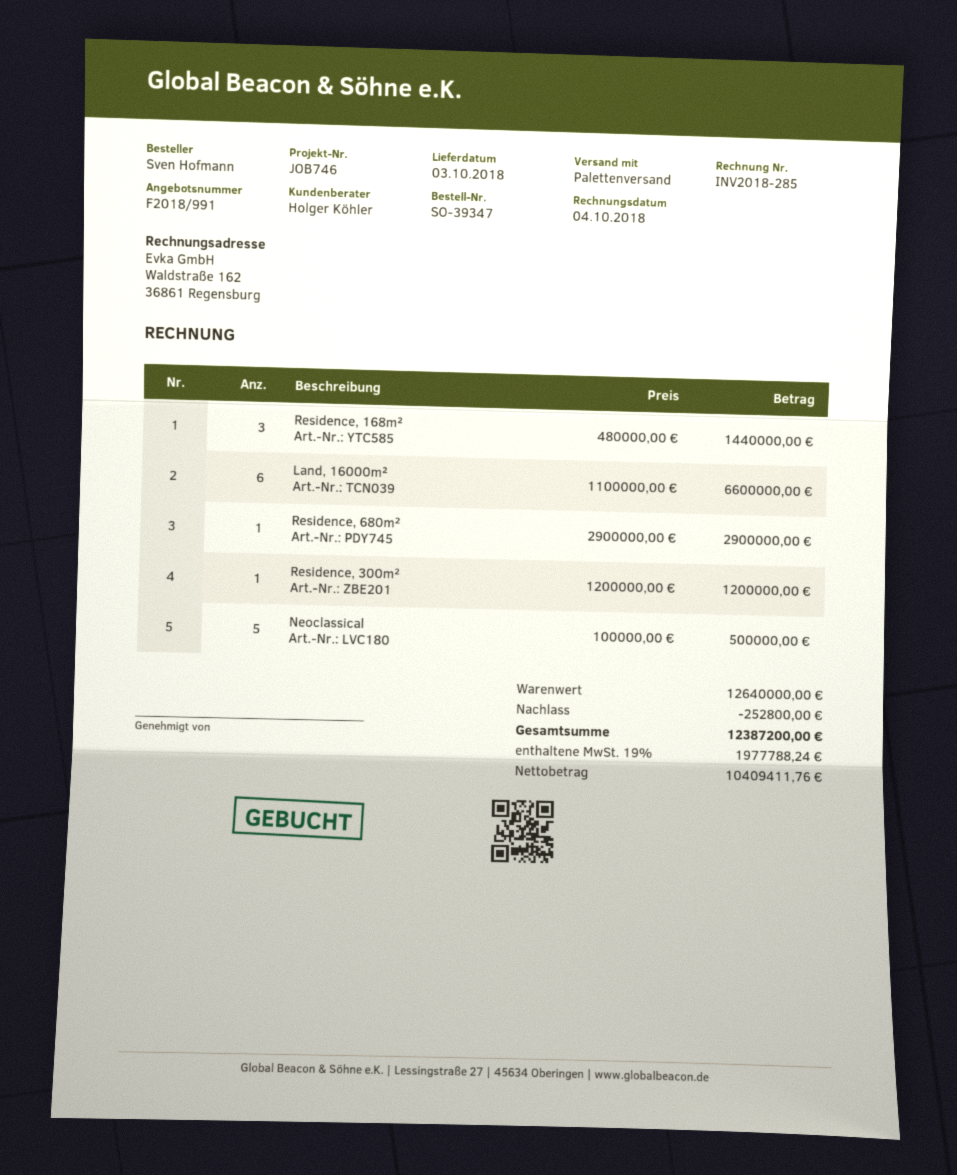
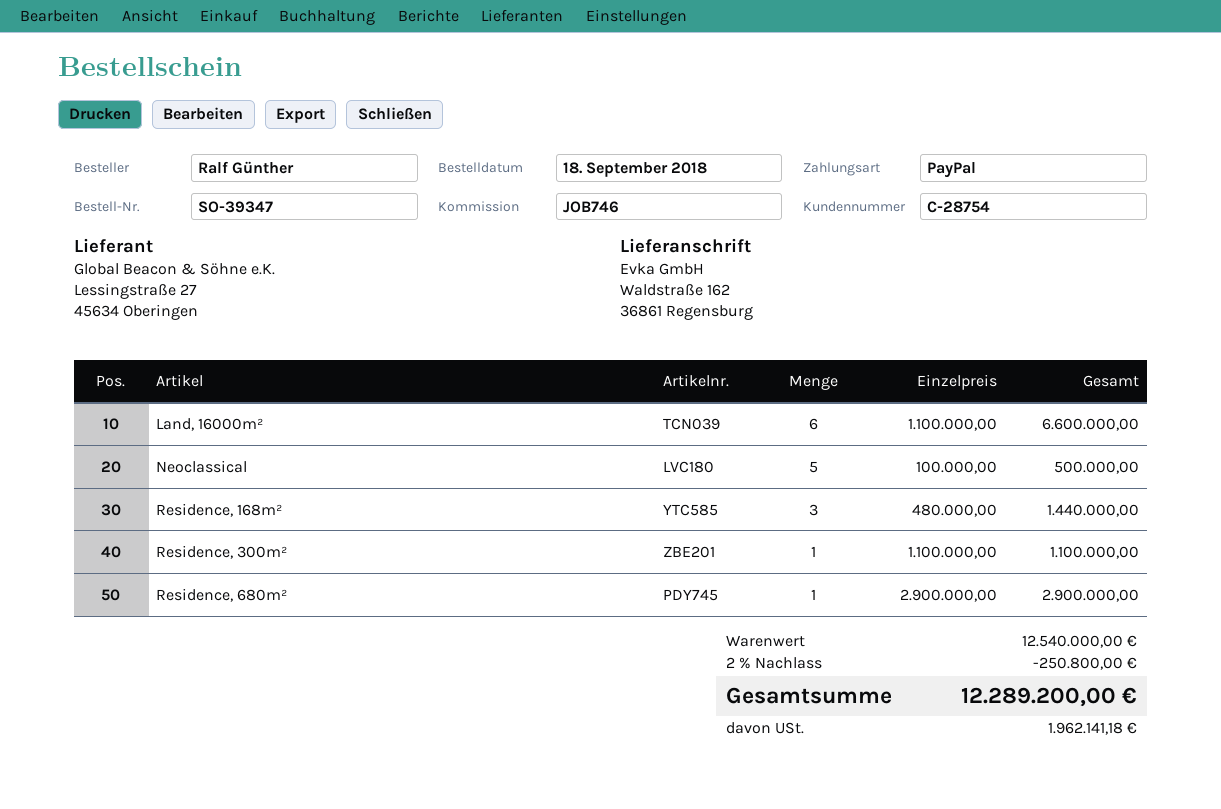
ordered by: Sven Hofmann -> Ralf Günther
Residence, 300m²: 1 x 1200000.00 = 1200000.00 -> 1 x 1100000.00 = 1100000.00
subtotal: 12640000.00 -> 12540000.00
discount: 252800.00 -> 250800.00
tax: 1977788.24 -> 1962141.18
total: 12387200.00 -> 12289200.00

